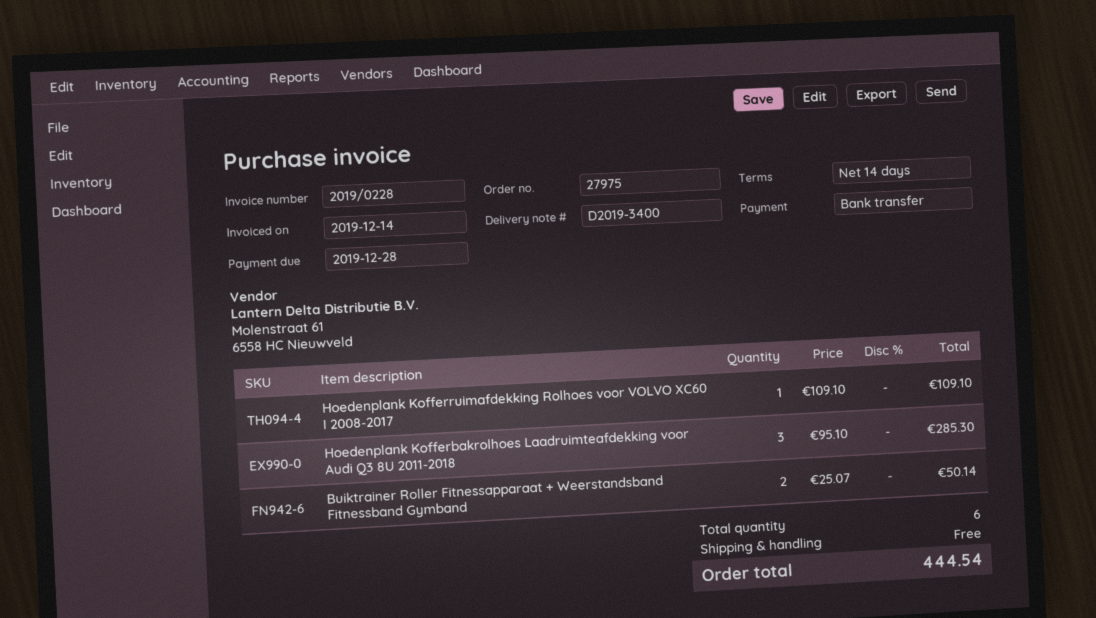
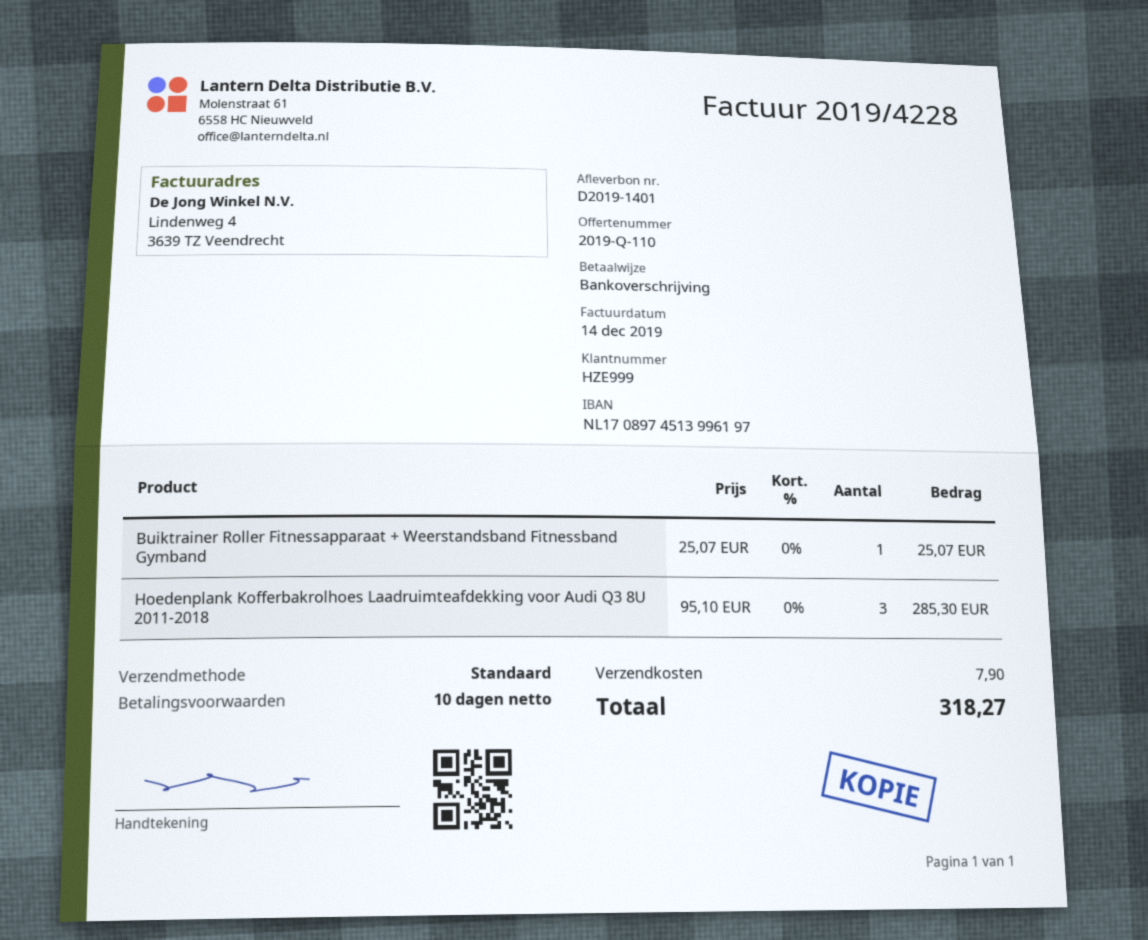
delivery note number: D2019-3400 -> D2019-1401
invoice number: 2019/0228 -> 2019/4228
payment terms: 14 days -> 10 days
Hoedenplank Kofferruimafdekking Rolhoes voor VOLVO XC60 I 2008-2017: 1 x 109.10 = 109.10 -> none
Buiktrainer Roller Fitnessapparaat + Weerstandsband Fitnessband Gymband: 2 x 25.07 = 50.14 -> 1 x 25.07 = 25.07
shipping: 0.00 -> 7.90
total: 444.54 -> 318.27

